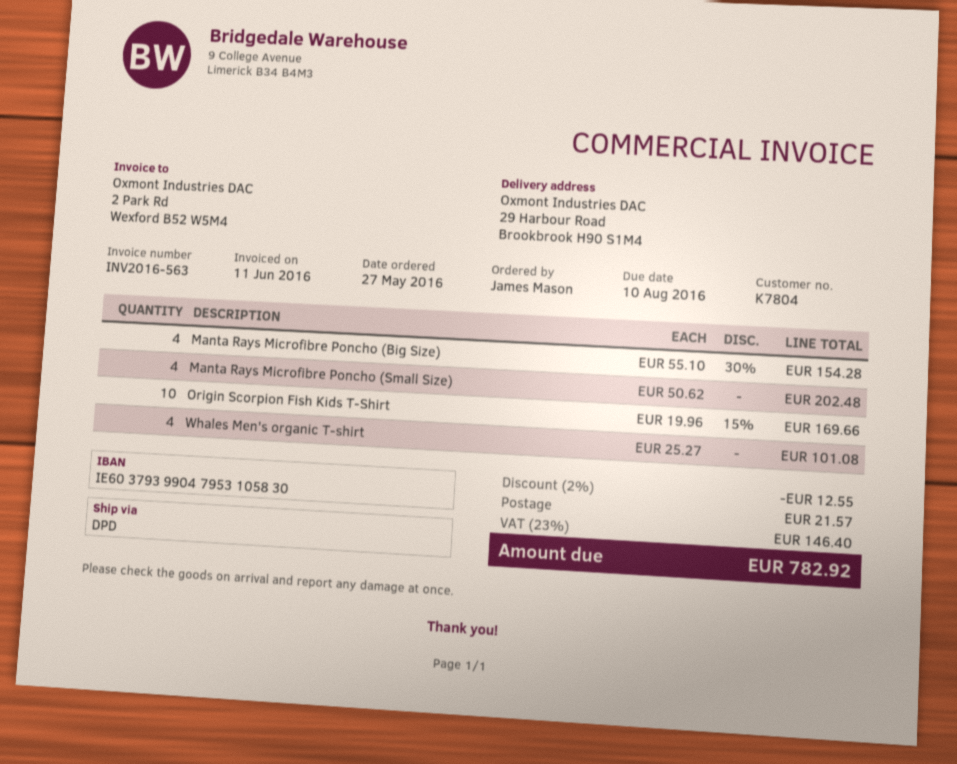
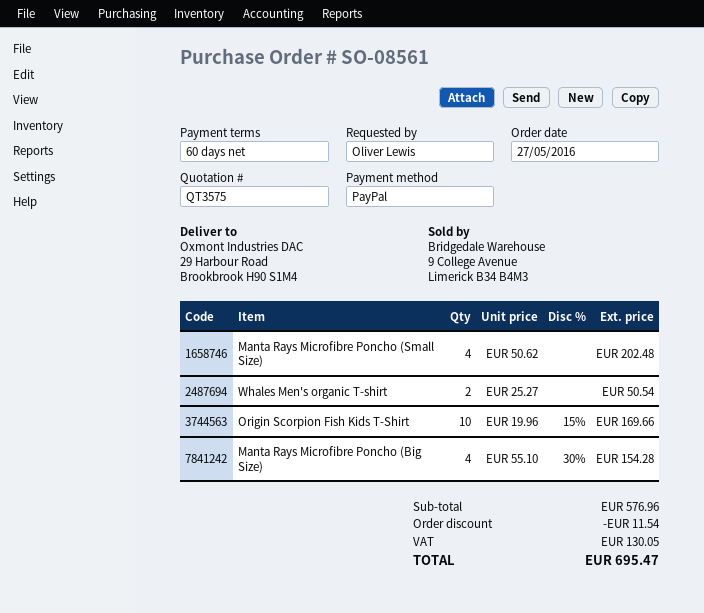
ordered by: James Mason -> Oliver Lewis
Whales Men's organic T-shirt: 4 x 25.27 = 101.08 -> 2 x 25.27 = 50.54
discount: 12.55 -> 11.54
shipping: 21.57 -> none
tax: 146.40 -> 130.05
total: 782.92 -> 695.47

